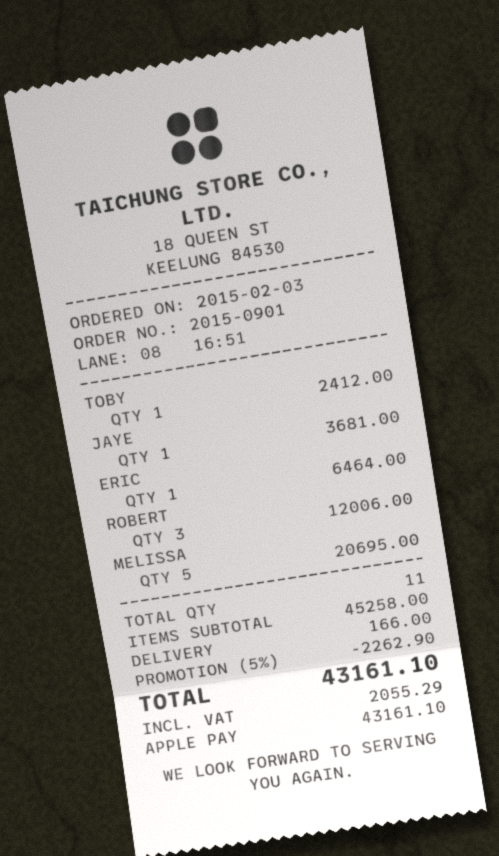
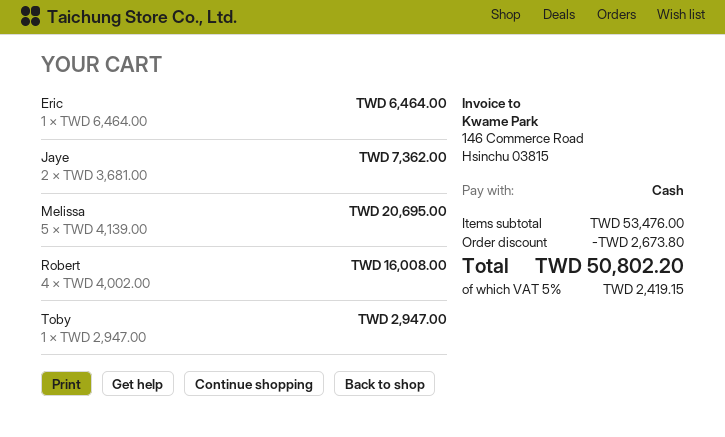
payment method: Apple Pay -> cash
TOBY: 1 for 2412.00 -> 1 for 2947.00
JAYE: 1 for 3681.00 -> 2 for 7362.00
ROBERT: 3 for 12006.00 -> 4 for 16008.00
subtotal: 45258.00 -> 53476.00
discount: 2262.90 -> 2673.80
shipping: 166.00 -> none
tax: 2055.29 -> 2419.15
total: 43161.10 -> 50802.20

